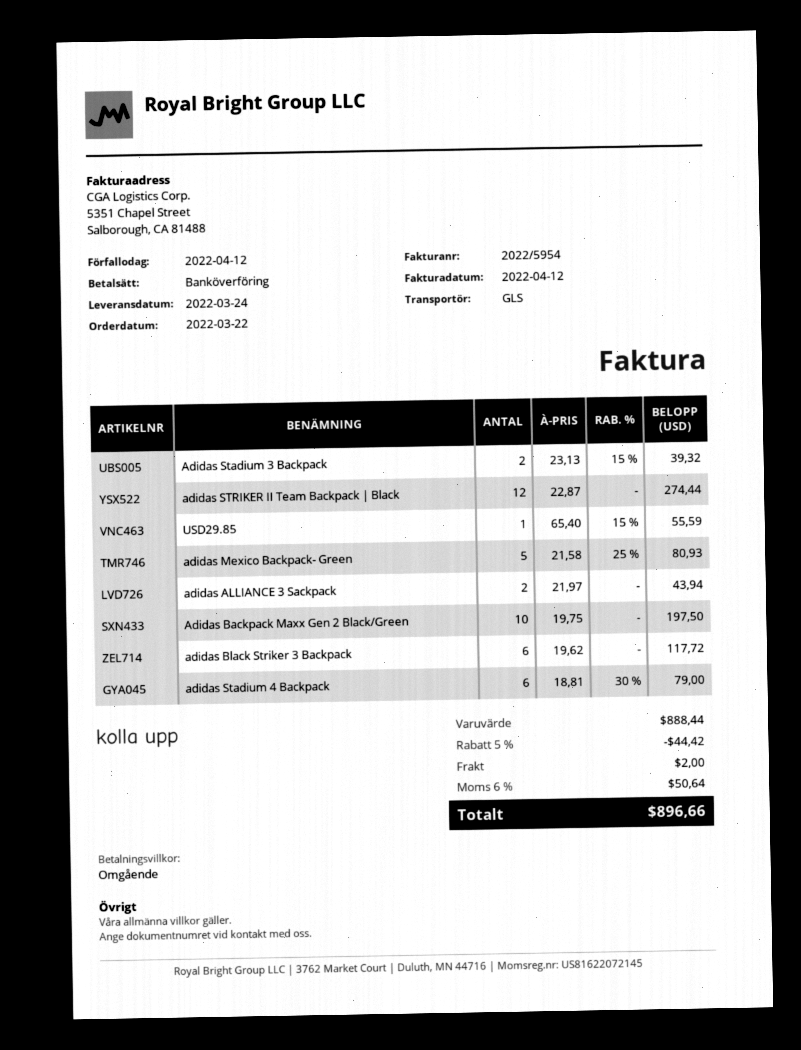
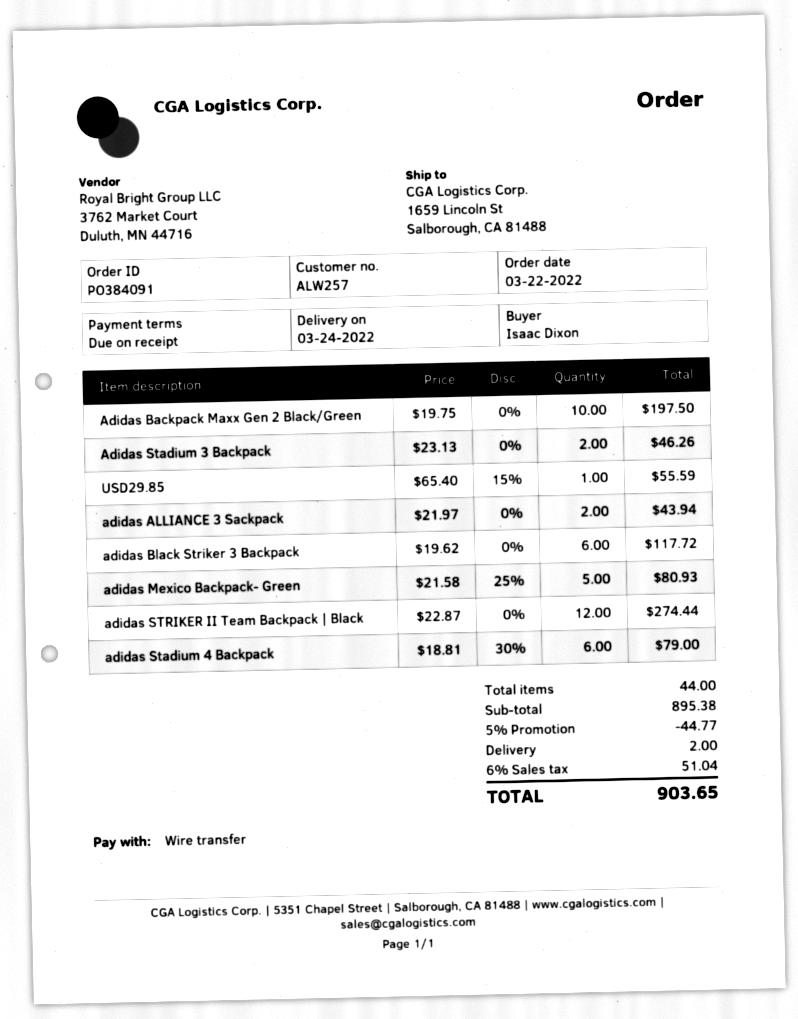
Adidas Stadium 3 Backpack: 2 x 23.13 - 15% = 39.32 -> 2 x 23.13 = 46.26
subtotal: 888.44 -> 895.38
discount: 5% = 44.42 -> 5% = 44.77
tax: 6% = 50.64 -> 6% = 51.04
total: 896.66 -> 903.65

